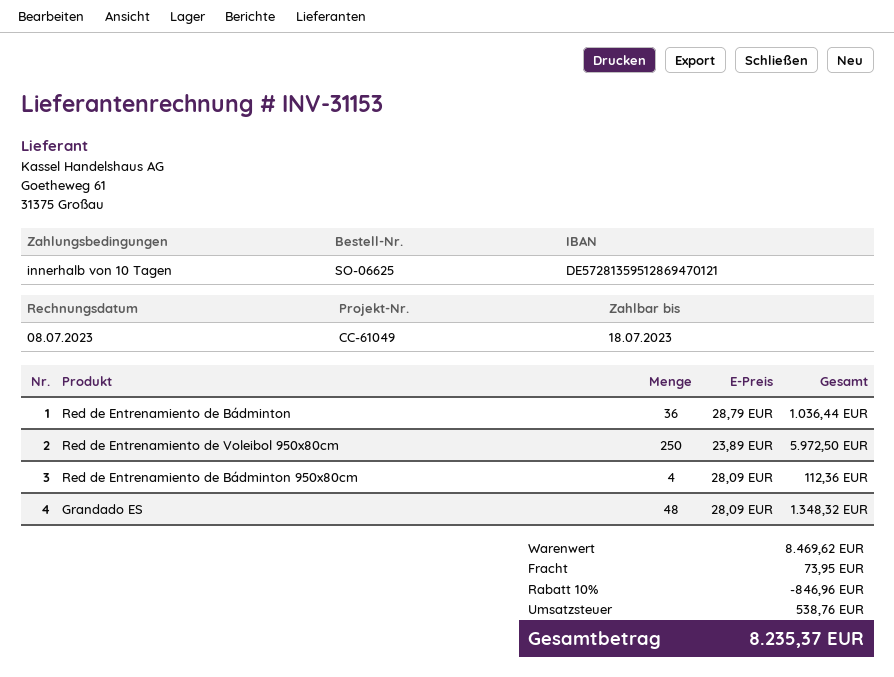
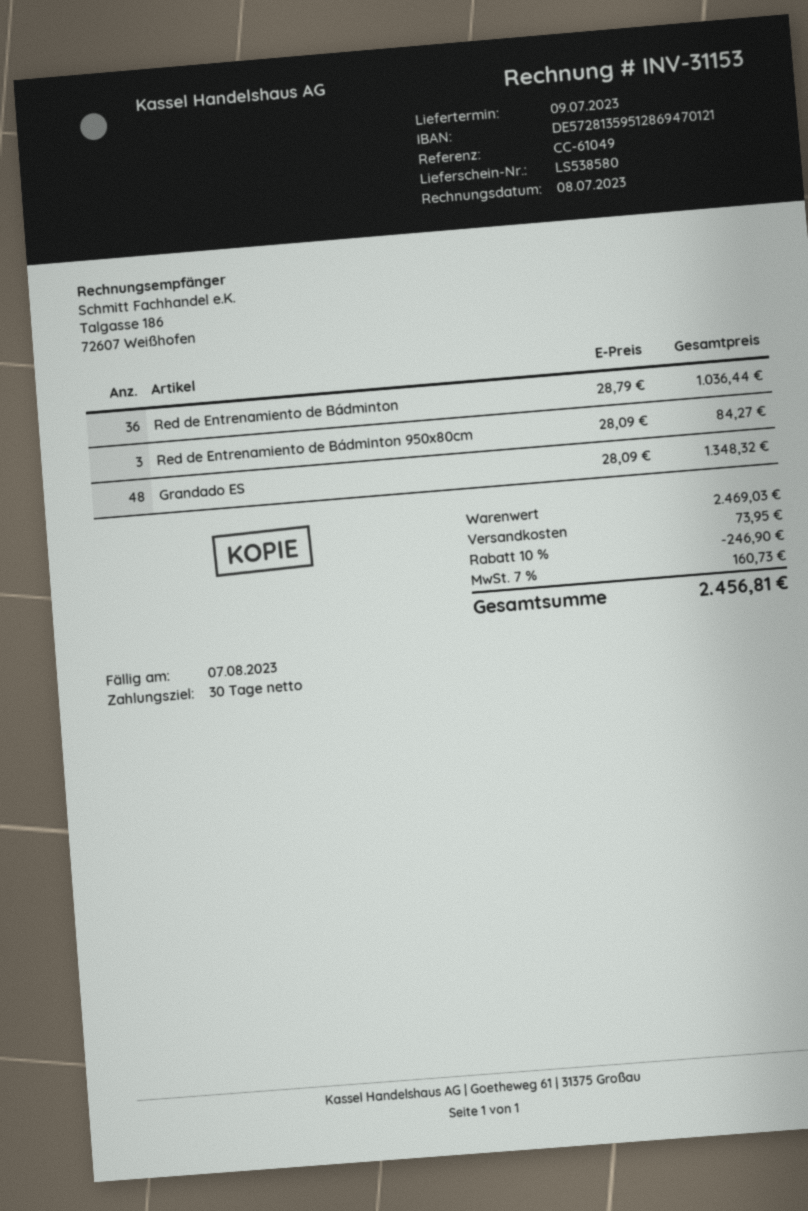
payment terms: 10 days -> 30 days
due date: 2023-07-18 -> 2023-08-07
Red de Entrenamiento de Voleibol 950x80cm: 250 x 23.89 = 5972.50 -> none
Red de Entrenamiento de Bádminton 950x80cm: 4 x 28.09 = 112.36 -> 3 x 28.09 = 84.27
subtotal: 8469.62 -> 2469.03
discount: 10% = 846.96 -> 10% = 246.90
tax: 538.76 -> 160.73
total: 8235.37 -> 2456.81

